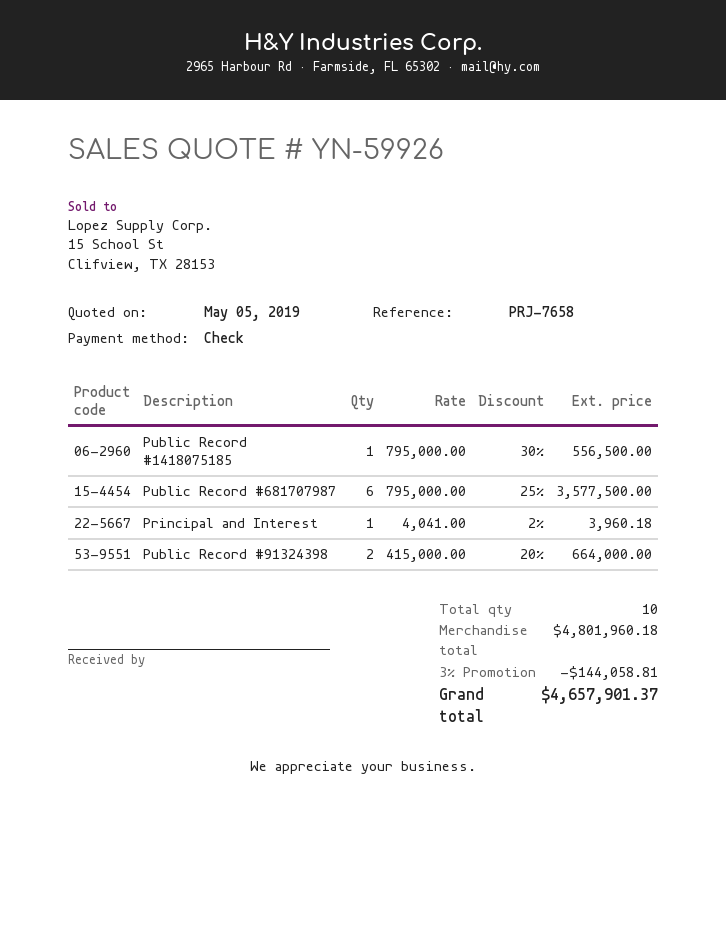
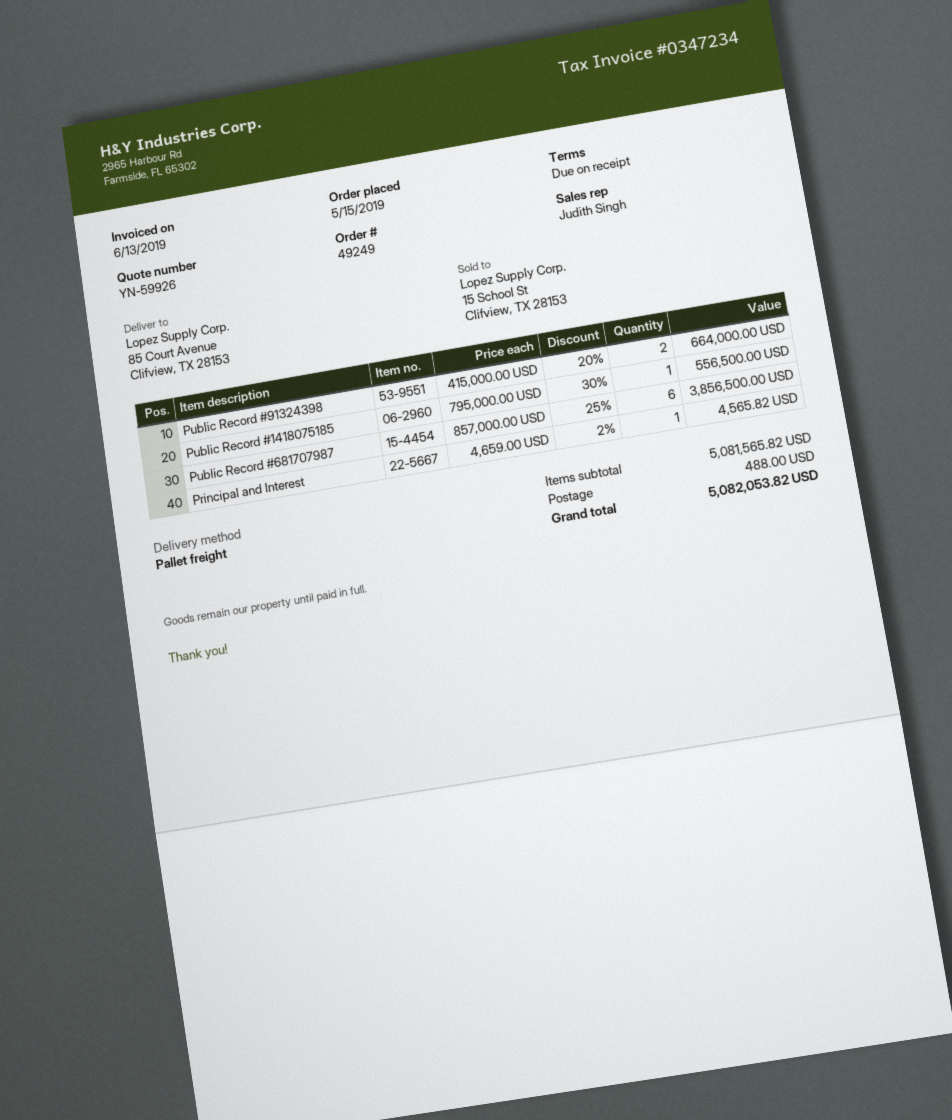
Public Record #681707987: 6 x 795000.00 - 25% = 3577500.00 -> 6 x 857000.00 - 25% = 3856500.00
Principal and Interest: 1 x 4041.00 - 2% = 3960.18 -> 1 x 4659.00 - 2% = 4565.82
subtotal: 4801960.18 -> 5081565.82
discount: 3% = 144058.81 -> none
shipping: none -> 488.00
total: 4657901.37 -> 5082053.82

